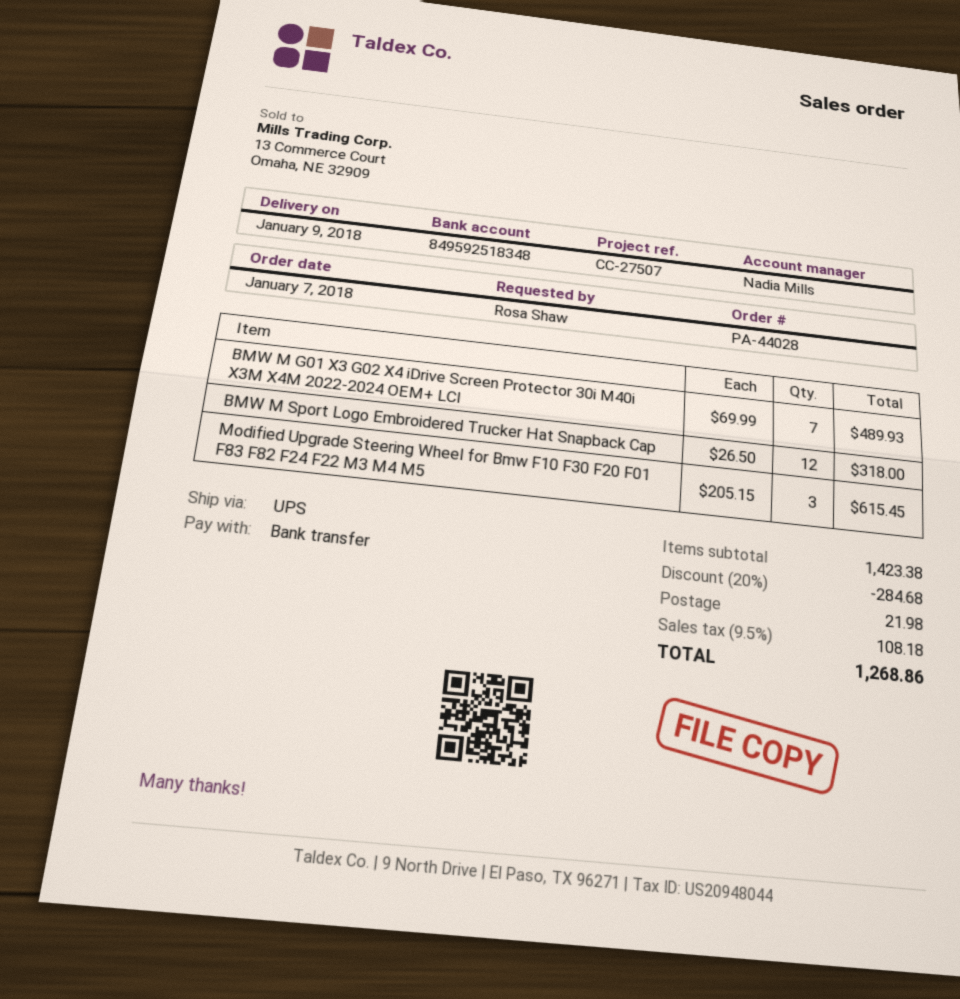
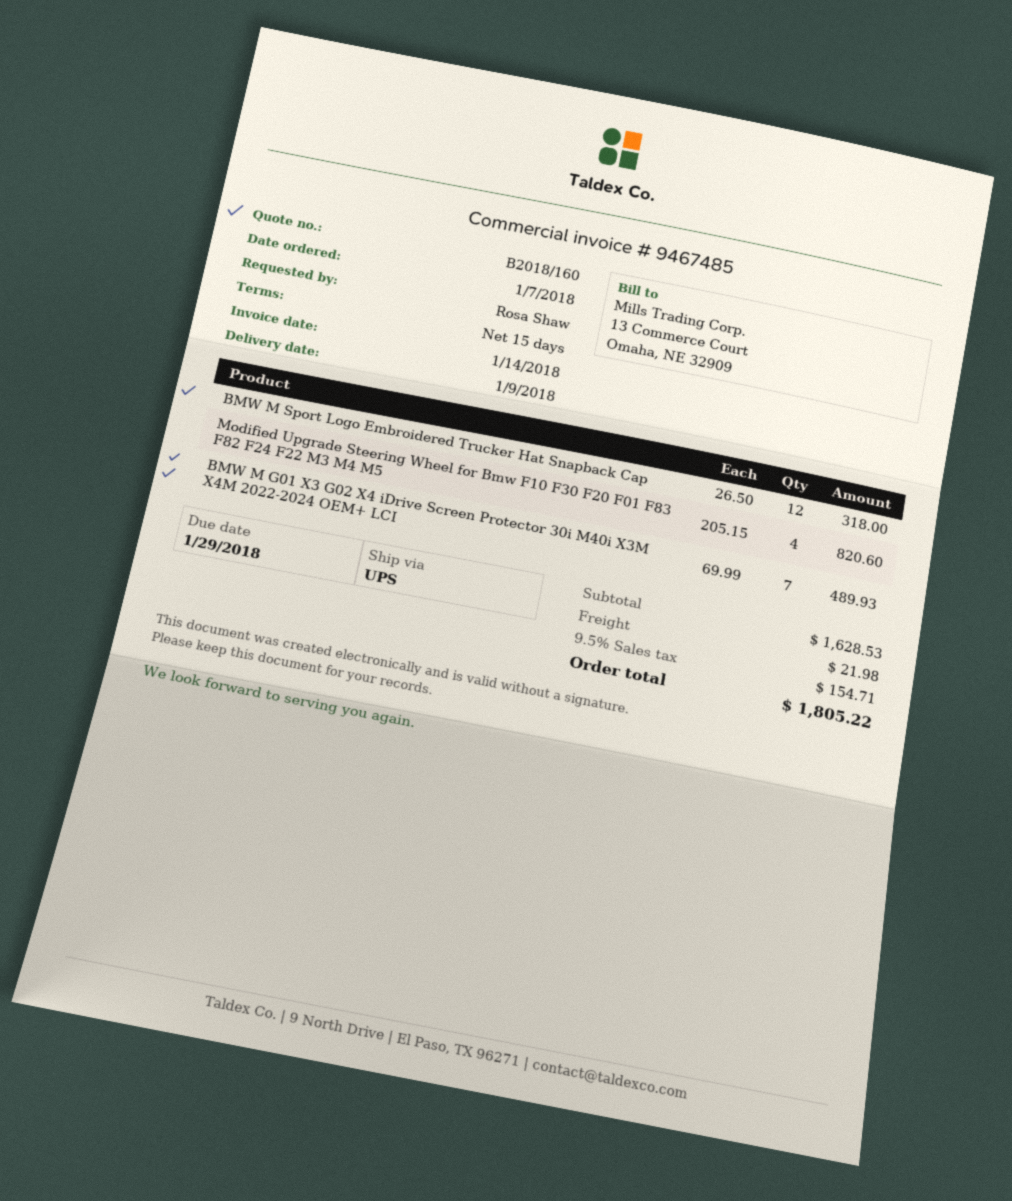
Modified Upgrade Steering Wheel for Bmw F10 F30 F20 F01 F83 F82 F24 F22 M3 M4 M5: 3 x 205.15 = 615.45 -> 4 x 205.15 = 820.60
subtotal: 1423.38 -> 1628.53
discount: 20% = 284.68 -> none
tax: 9.5% = 108.18 -> 9.5% = 154.71
total: 1268.86 -> 1805.22

